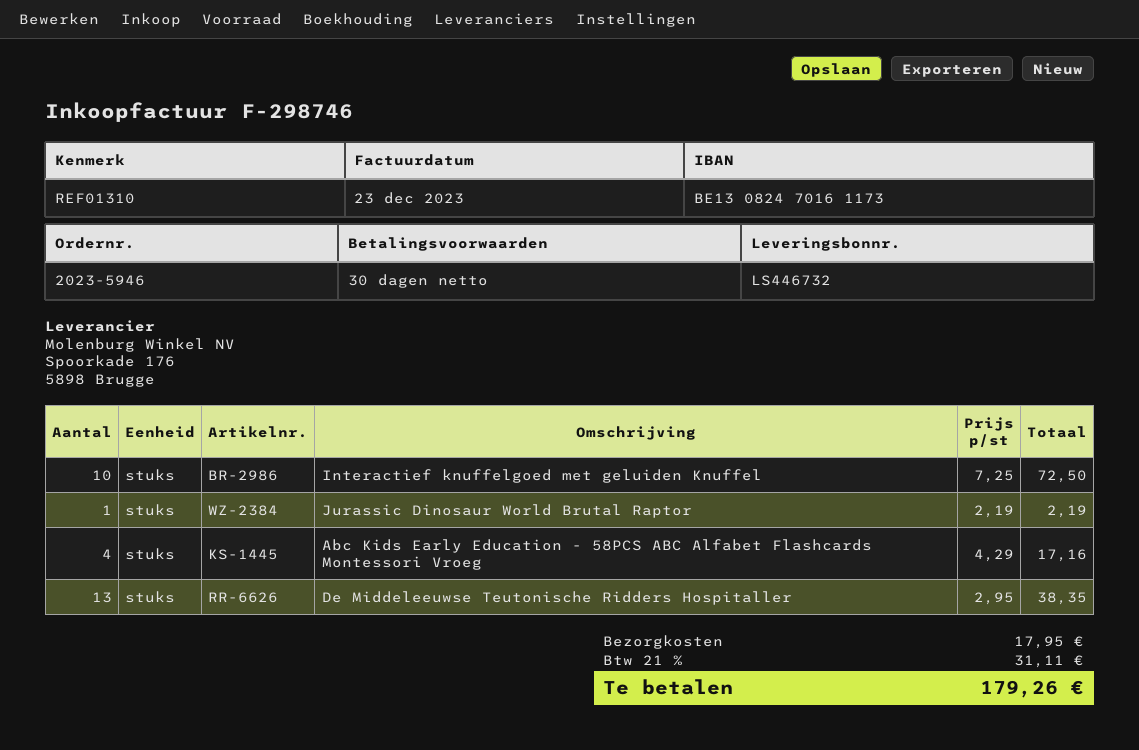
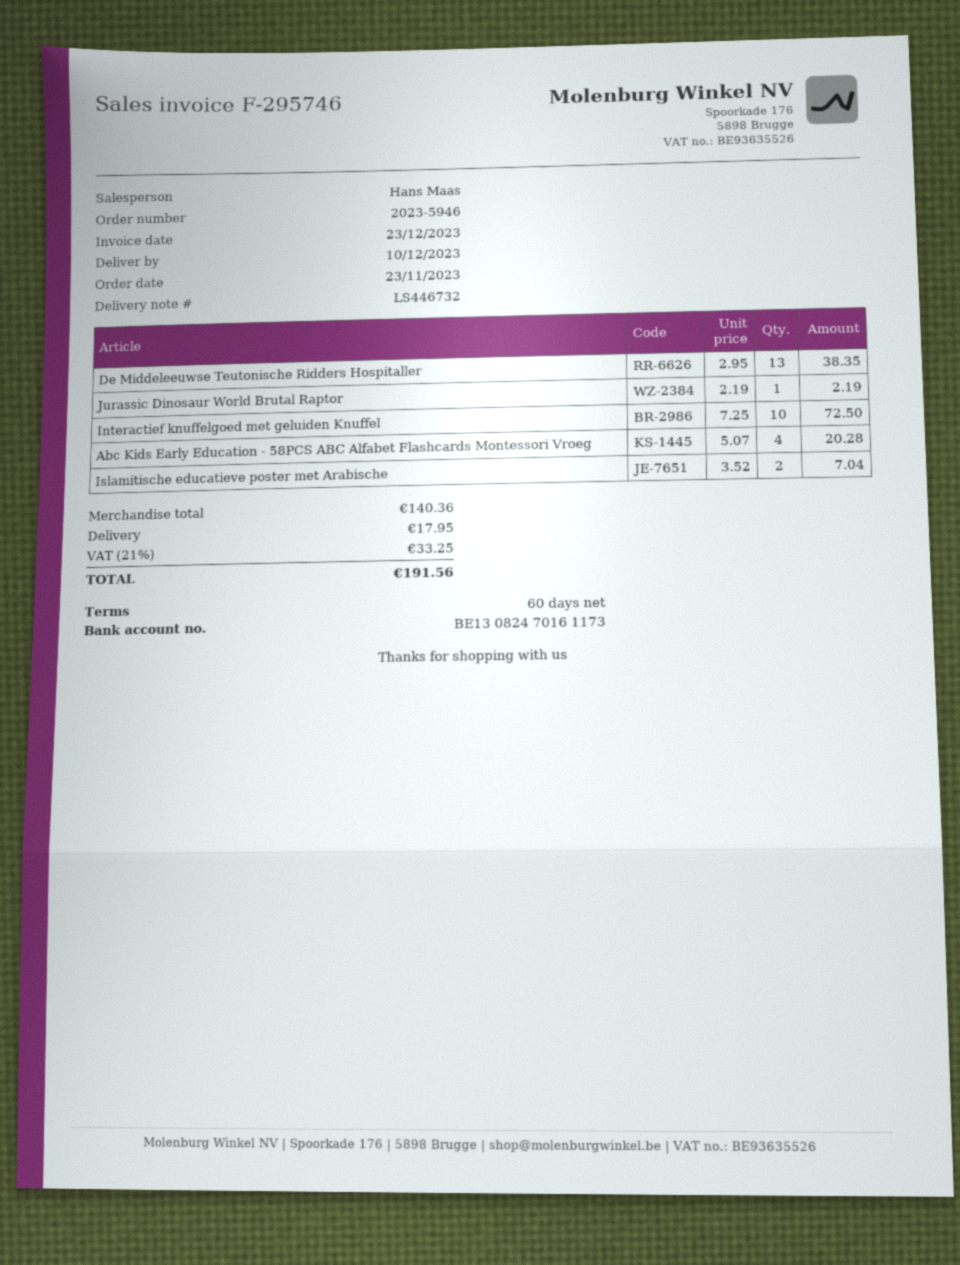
invoice number: F-298746 -> F-295746
payment terms: 30 days -> 60 days
Abc Kids Early Education - 58PCS ABC Alfabet Flashcards Montessori Vroeg: 4 x 4.29 = 17.16 -> 4 x 5.07 = 20.28
Islamitische educatieve poster met Arabische: none -> 2 x 3.52 = 7.04
tax: 21% = 31.11 -> 21% = 33.25
total: 179.26 -> 191.56

